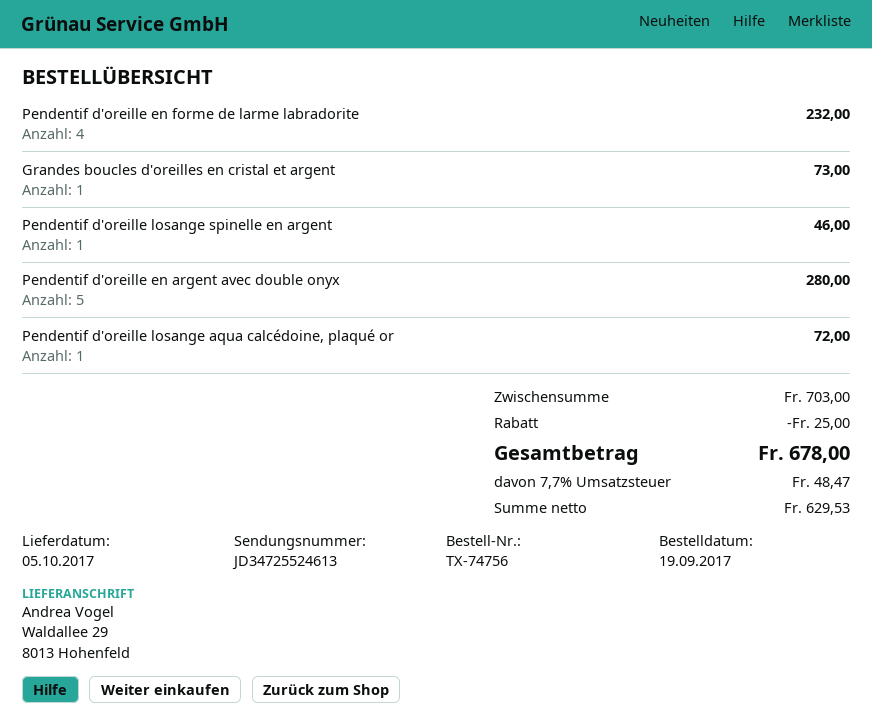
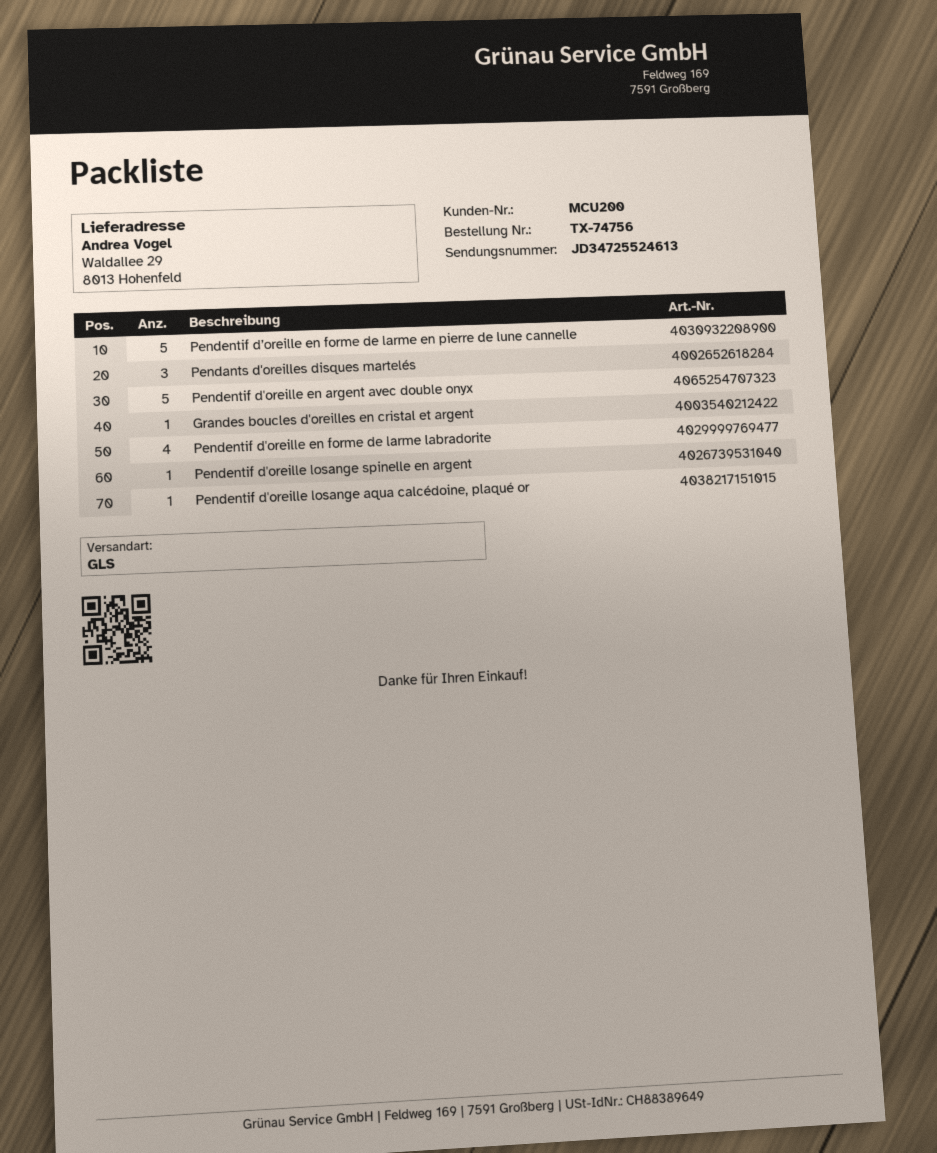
Pendentif d’oreille en forme de larme en pierre de lune cannelle: none -> 5
Pendants d'oreilles disques martelés: none -> 3

